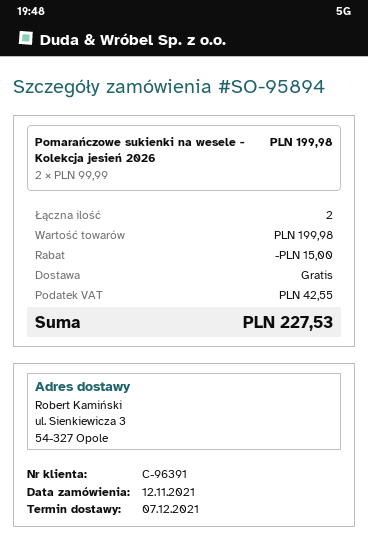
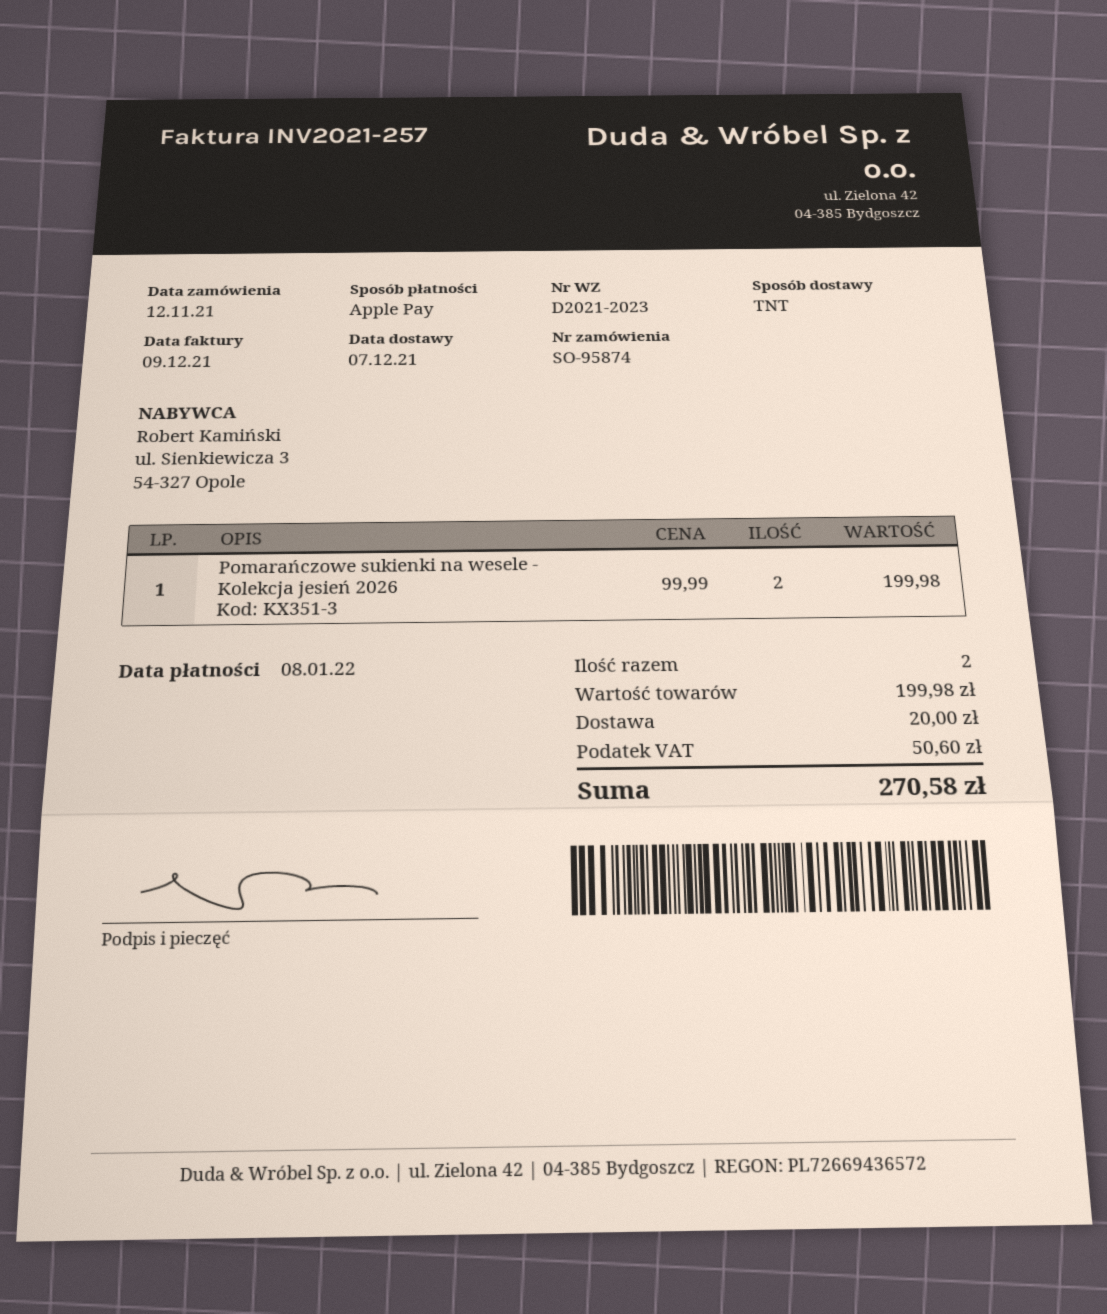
order number: SO-95894 -> SO-95874
discount: 15.00 -> none
shipping: 0.00 -> 20.00
tax: 42.55 -> 50.60
total: 227.53 -> 270.58

